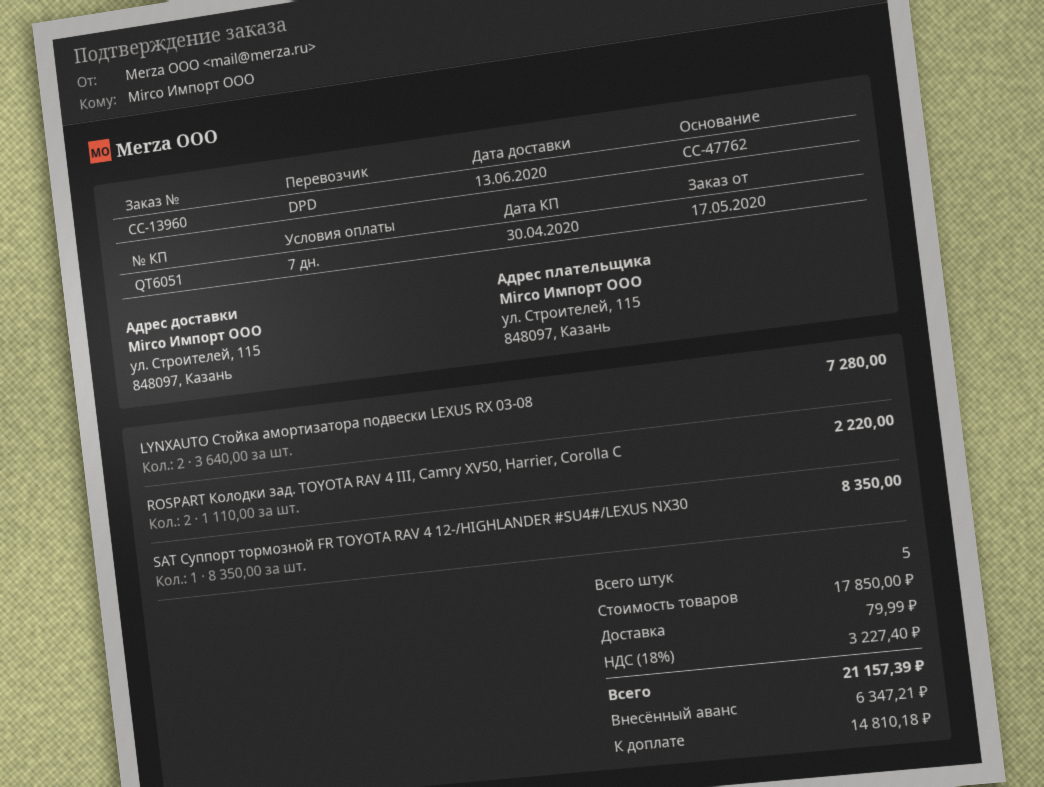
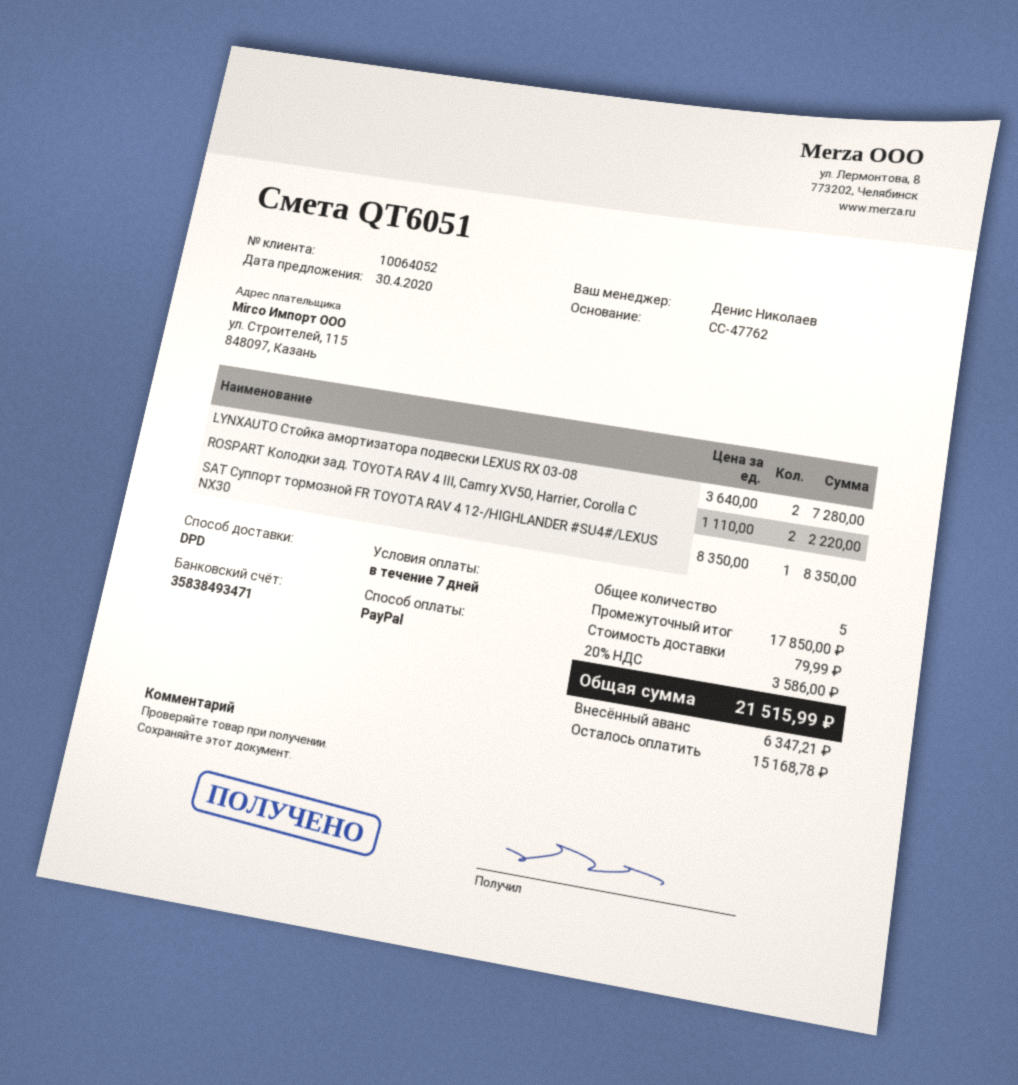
tax: 18% = 3227.40 -> 20% = 3586.00
total: 21157.39 -> 21515.99
balance: 14810.18 -> 15168.78

